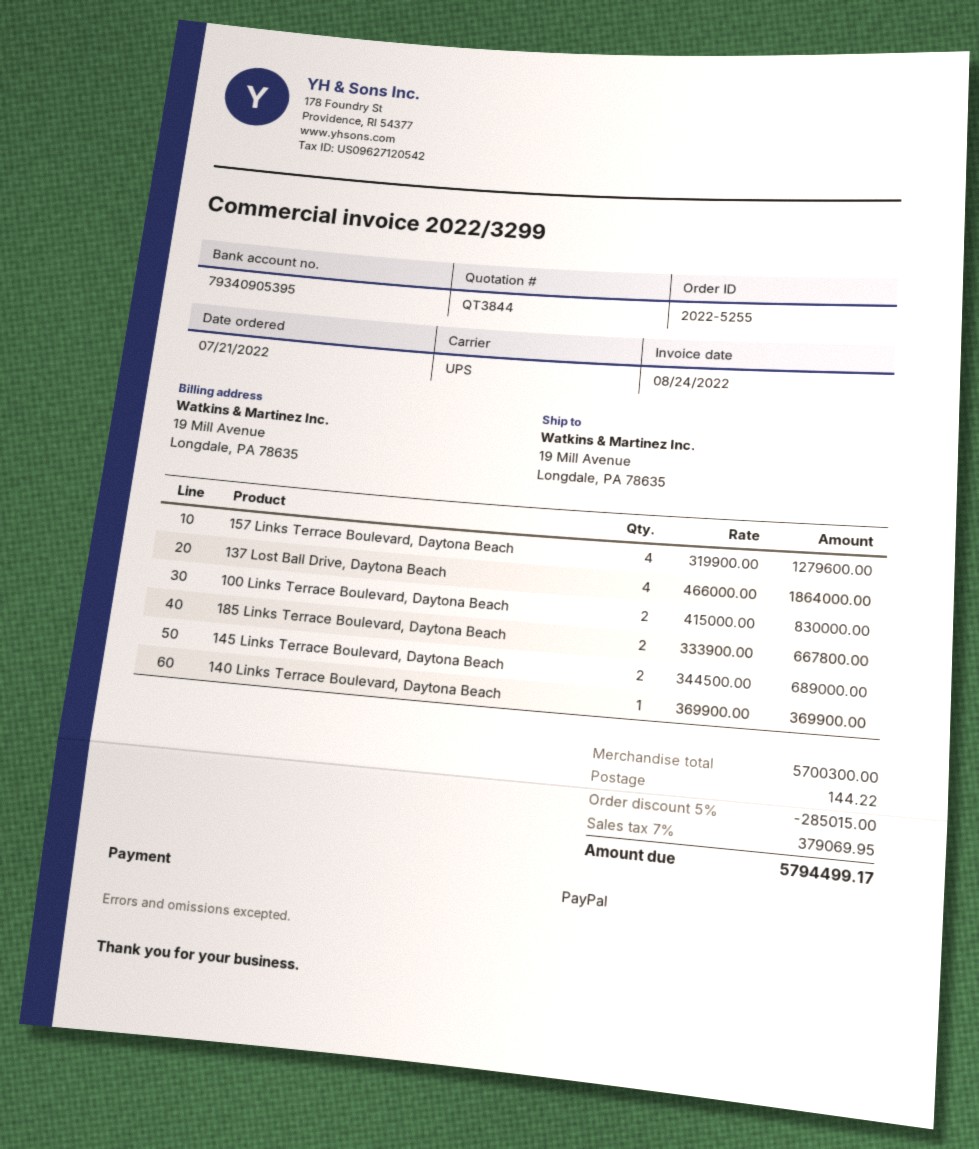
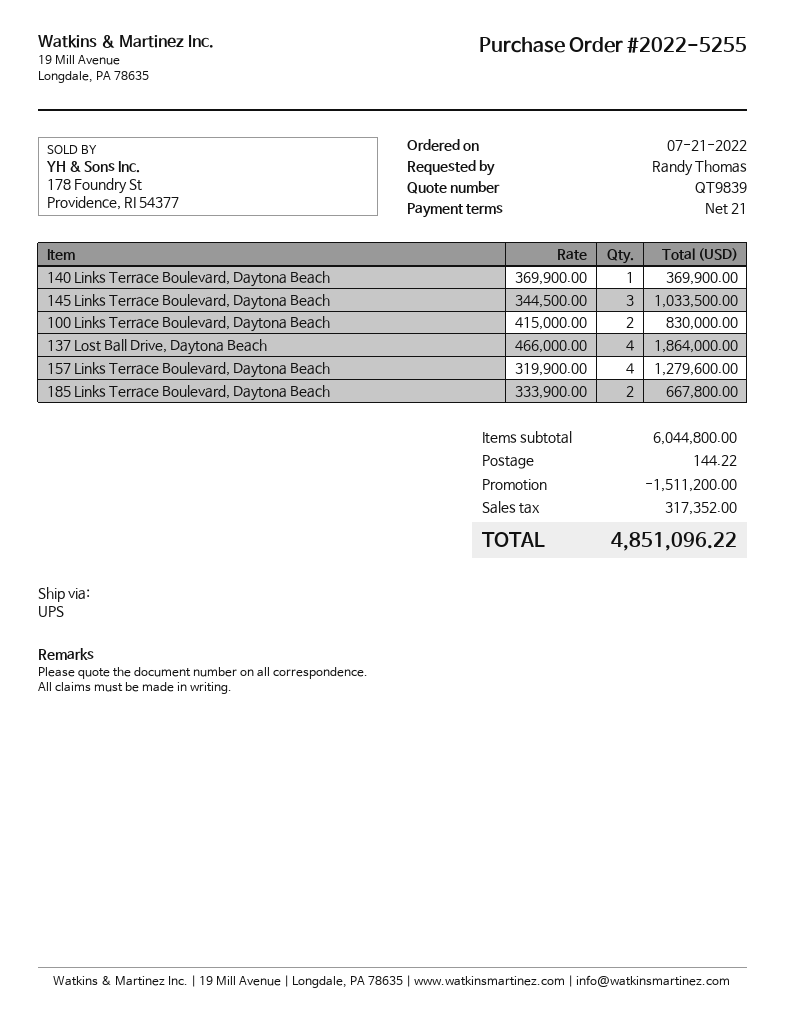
quote number: QT3844 -> QT9839
145 Links Terrace Boulevard, Daytona Beach: 2 x 344500.00 = 689000.00 -> 3 x 344500.00 = 1033500.00
subtotal: 5700300.00 -> 6044800.00
discount: 285015.00 -> 1511200.00
tax: 379069.95 -> 317352.00
total: 5794499.17 -> 4851096.22

